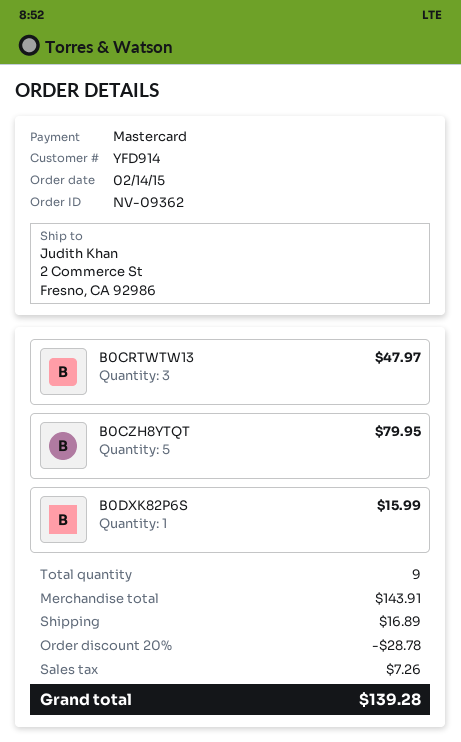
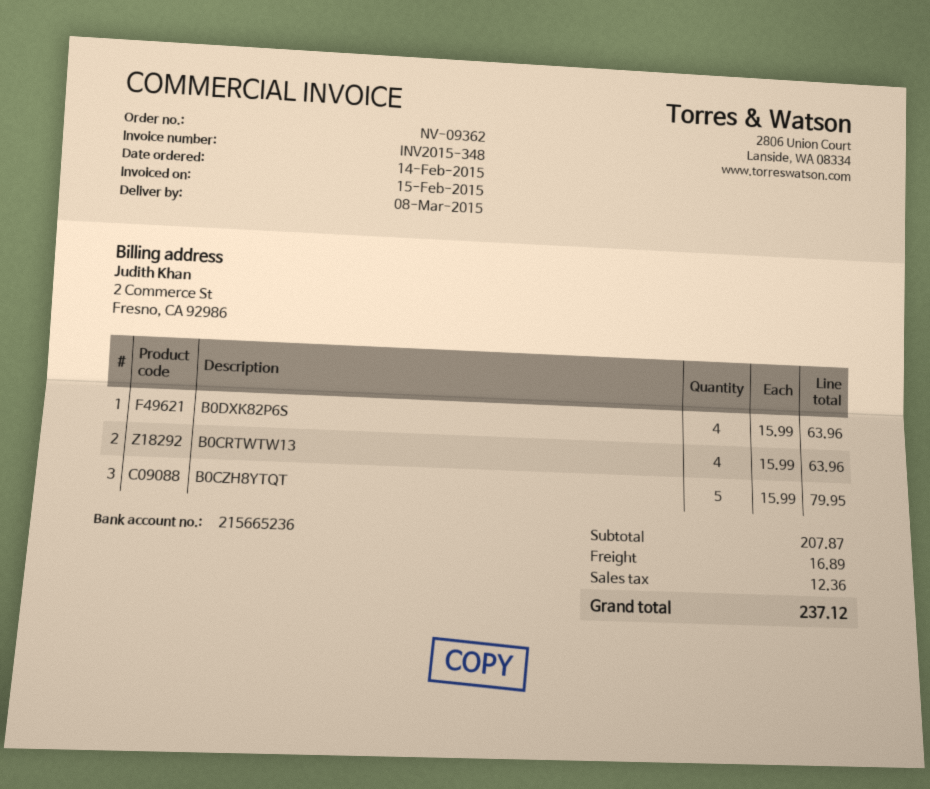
B0CRTWTW13: 3 for 47.97 -> 4 for 63.96
B0DXK82P6S: 1 for 15.99 -> 4 for 63.96
subtotal: 143.91 -> 207.87
discount: 20% = 28.78 -> none
tax: 7.26 -> 12.36
total: 139.28 -> 237.12

